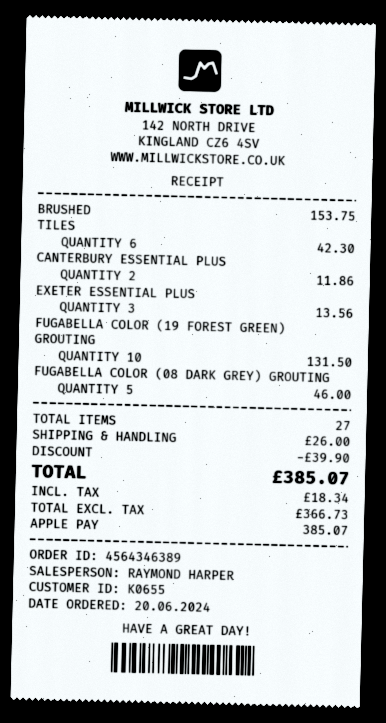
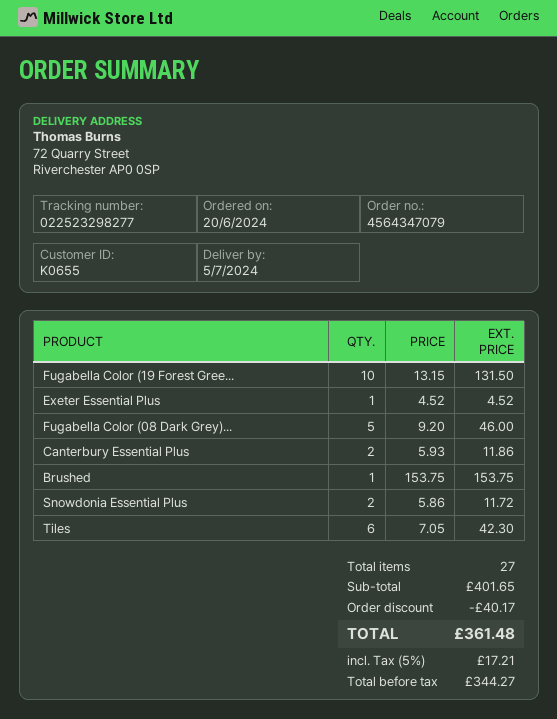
order number: 4564346389 -> 4564347079
EXETER ESSENTIAL PLUS: 3 for 13.56 -> 1 for 4.52
Snowdonia Essential Plus: none -> 2 for 11.72
discount: 39.90 -> 40.17
shipping: 26.00 -> none
net: 366.73 -> 344.27
tax: 18.34 -> 17.21
total: 385.07 -> 361.48

